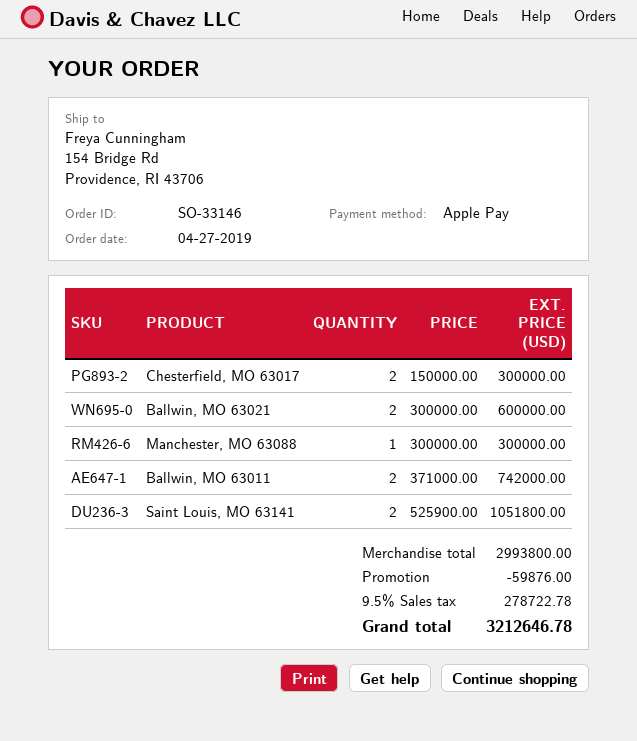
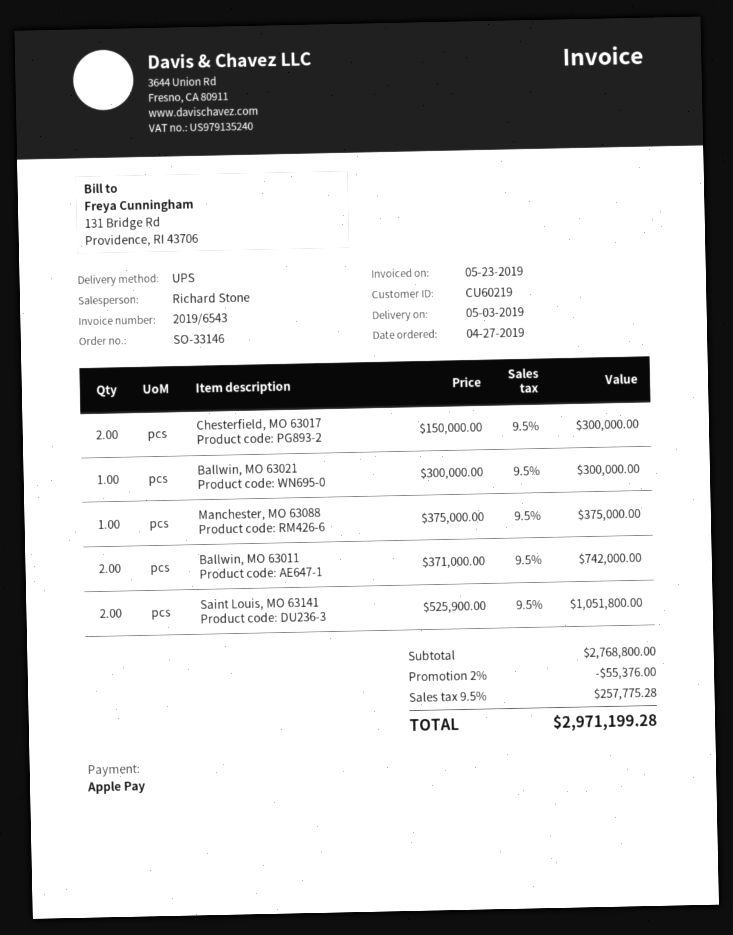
Ballwin, MO 63021: 2 x 300000.00 = 600000.00 -> 1 x 300000.00 = 300000.00
Manchester, MO 63088: 1 x 300000.00 = 300000.00 -> 1 x 375000.00 = 375000.00
subtotal: 2993800.00 -> 2768800.00
discount: 59876.00 -> 55376.00
tax: 9.5% = 278722.78 -> 9.5% = 257775.28
total: 3212646.78 -> 2971199.28

